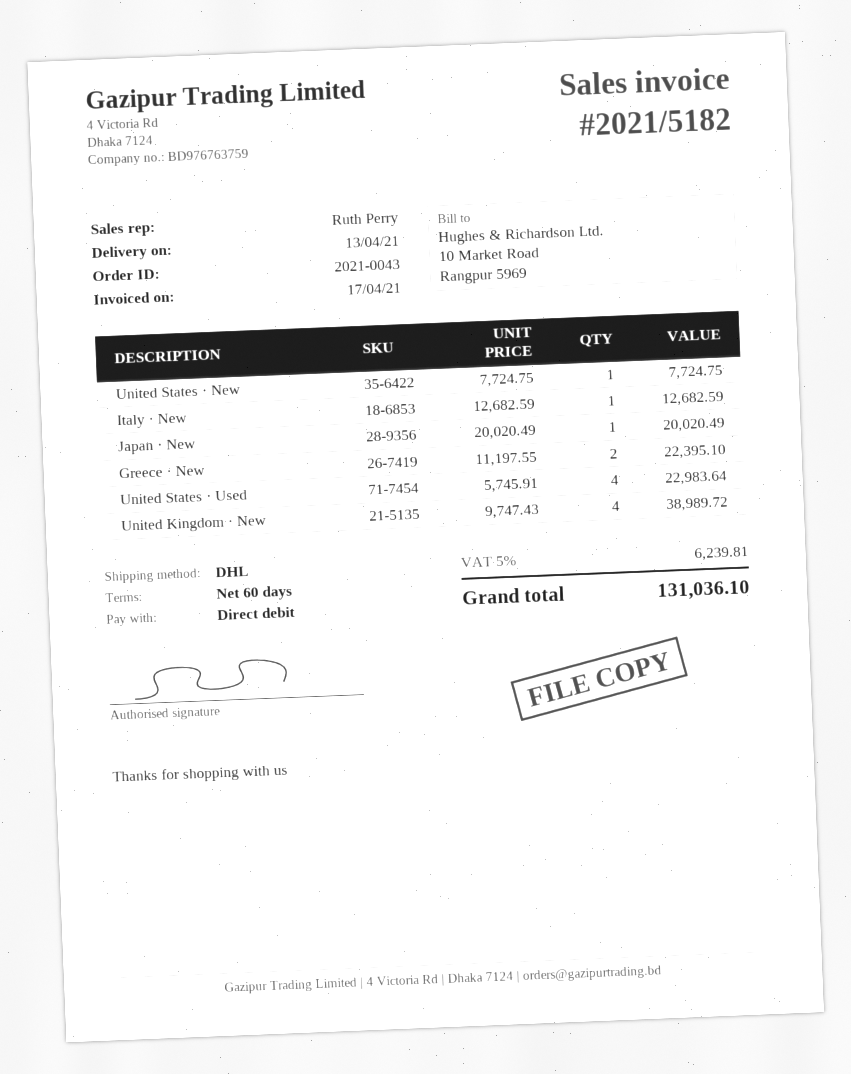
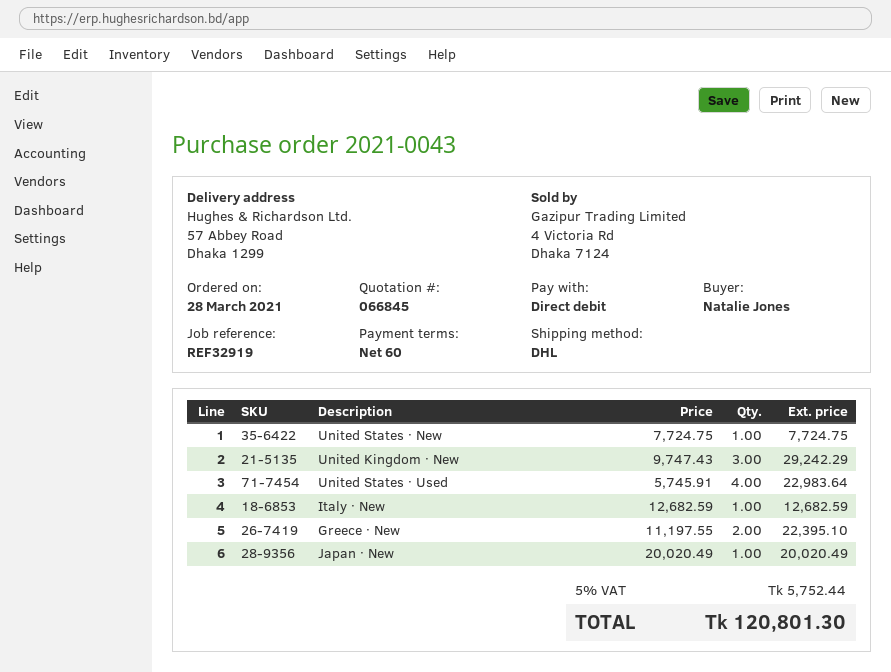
United Kingdom · New: 4 x 9747.43 = 38989.72 -> 3 x 9747.43 = 29242.29
tax: 5% = 6239.81 -> 5% = 5752.44
total: 131036.10 -> 120801.30

